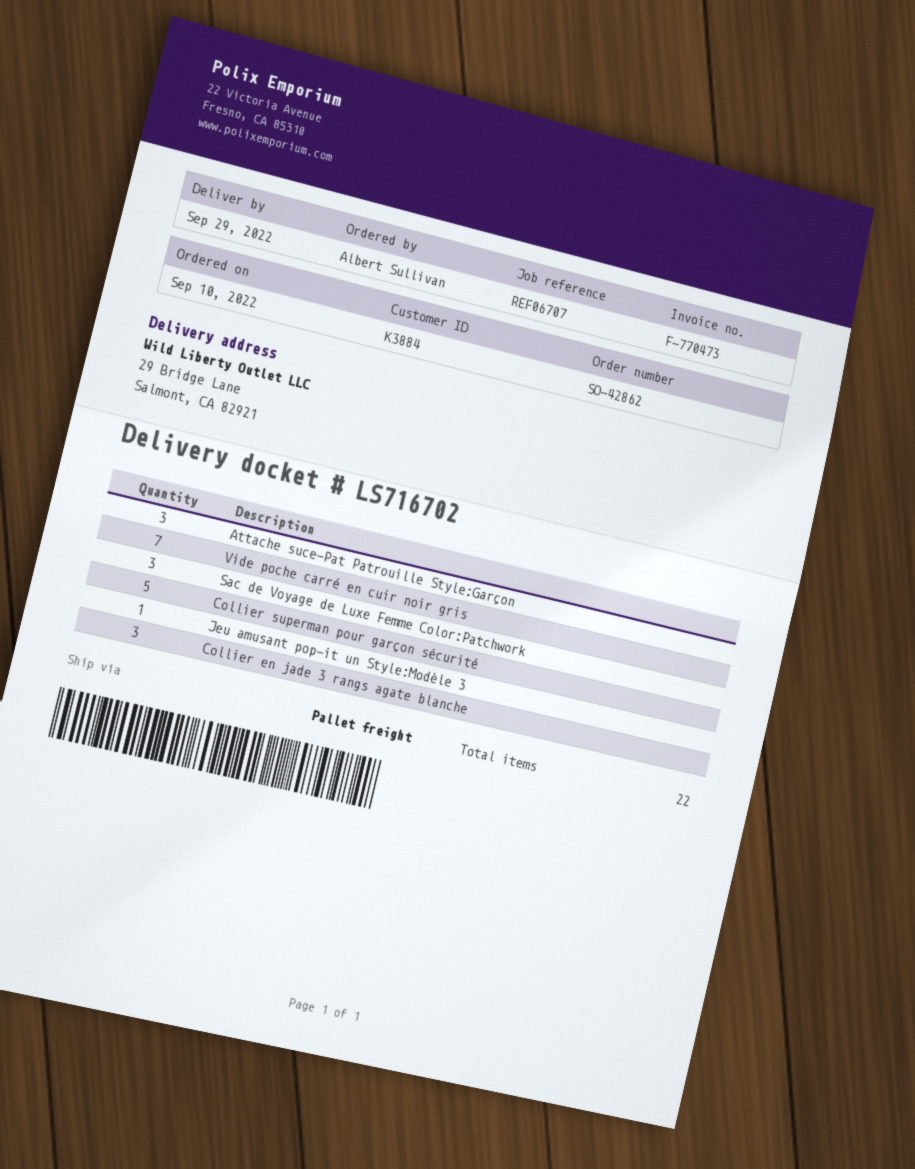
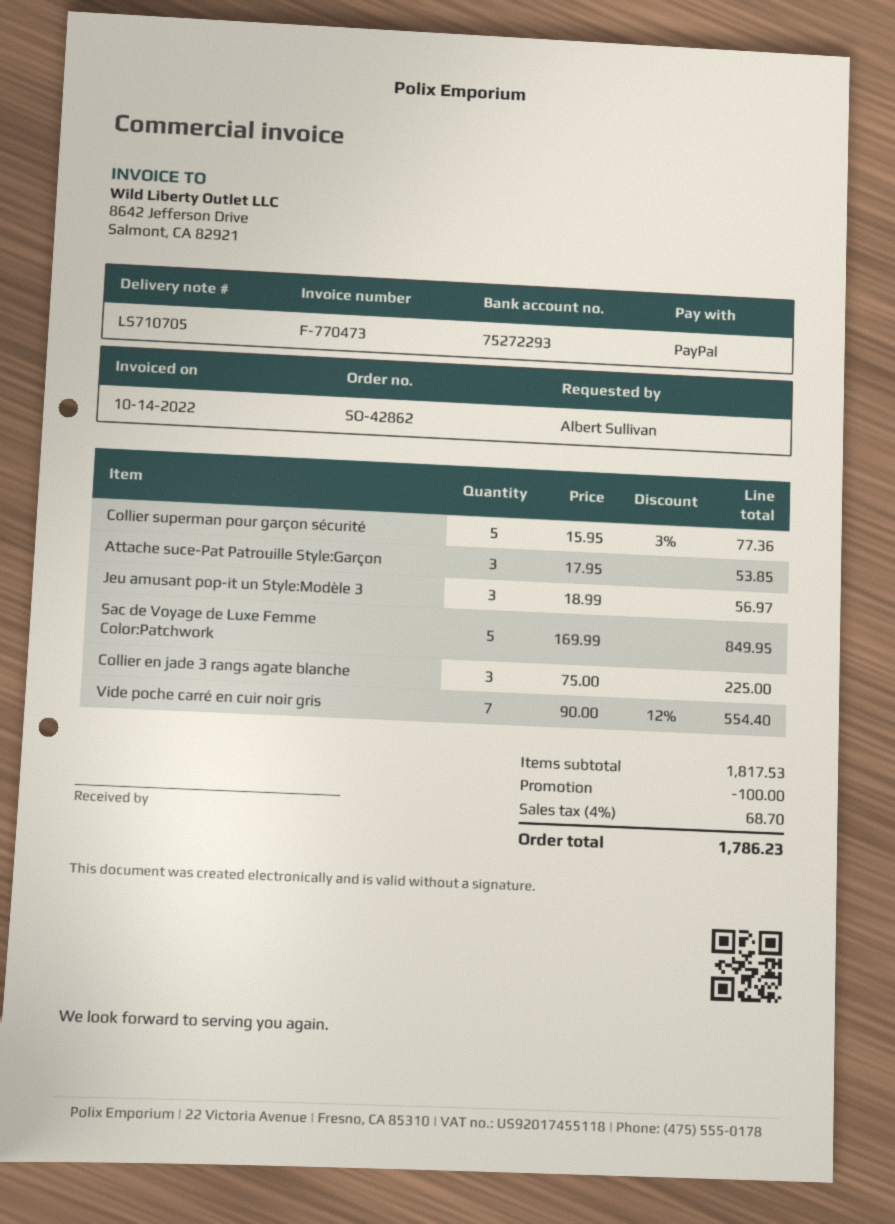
delivery note number: LS716702 -> LS710705
Sac de Voyage de Luxe Femme Color:Patchwork: 3 -> 5
Jeu amusant pop-it un Style:Modèle 3: 1 -> 3

